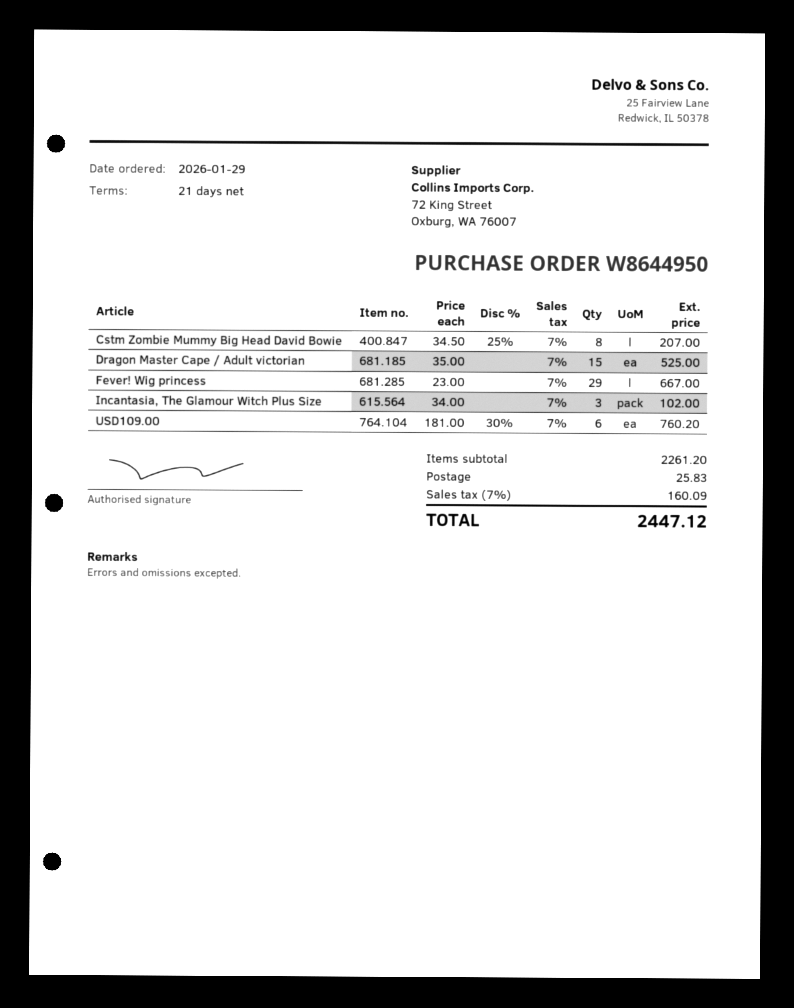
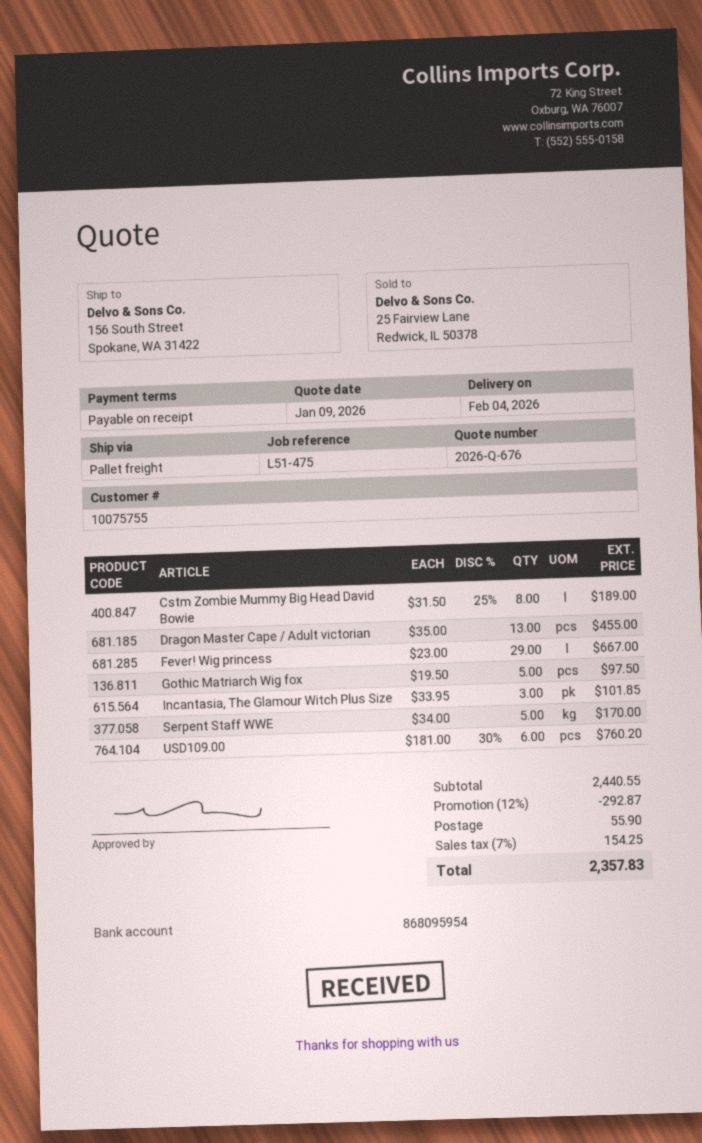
payment terms: 21 days -> on receipt
Cstm Zombie Mummy Big Head David Bowie: 8 x 34.50 - 25% = 207.00 -> 8 x 31.50 - 25% = 189.00
Dragon Master Cape / Adult victorian: 15 x 35.00 = 525.00 -> 13 x 35.00 = 455.00
Incantasia, The Glamour Witch Plus Size: 3 x 34.00 = 102.00 -> 3 x 33.95 = 101.85
Gothic Matriarch Wig fox: none -> 5 x 19.50 = 97.50
Serpent Staff WWE: none -> 5 x 34.00 = 170.00
subtotal: 2261.20 -> 2440.55
discount: none -> 12% = 292.87
shipping: 25.83 -> 55.90
tax: 7% = 160.09 -> 7% = 154.25
total: 2447.12 -> 2357.83

